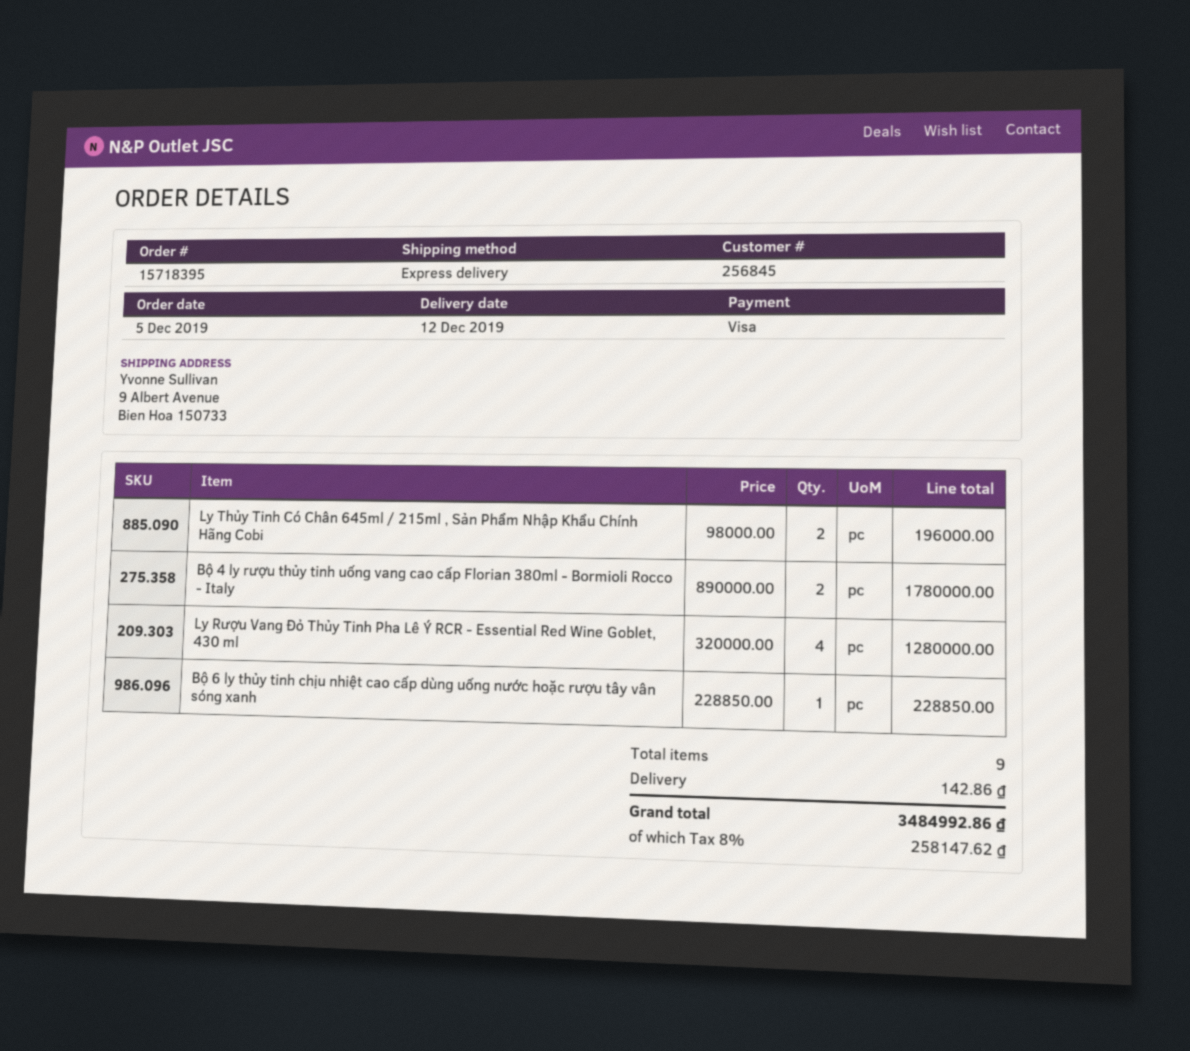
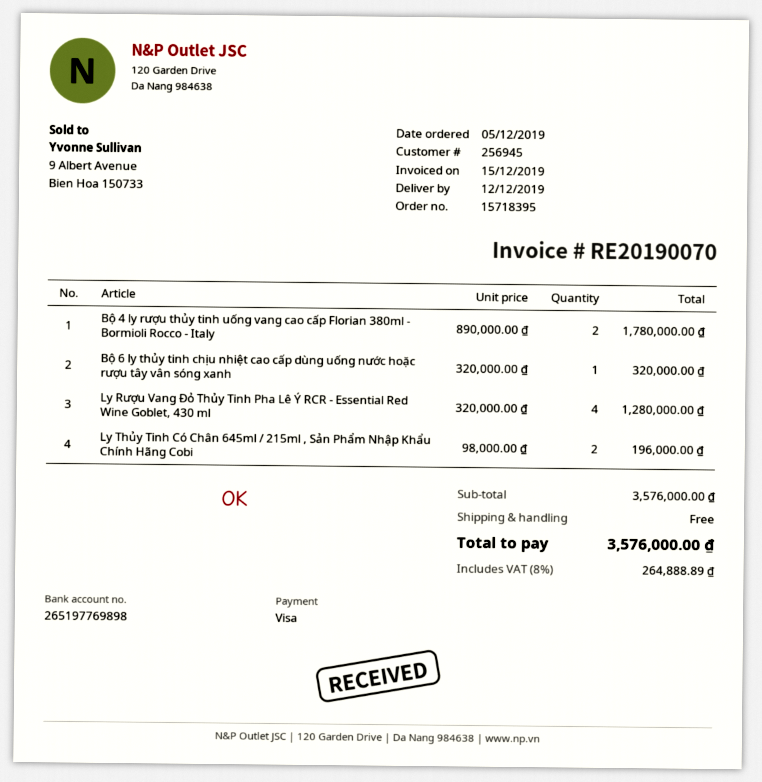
customer number: 256845 -> 256945
Bộ 6 ly thủy tinh chịu nhiệt cao cấp dùng uống nước hoặc rượu tây vân sóng xanh: 1 x 228850.00 = 228850.00 -> 1 x 320000.00 = 320000.00
shipping: 142.86 -> 0.00
tax: 8% = 258147.62 -> 8% = 264888.89
total: 3484992.86 -> 3576000.00

